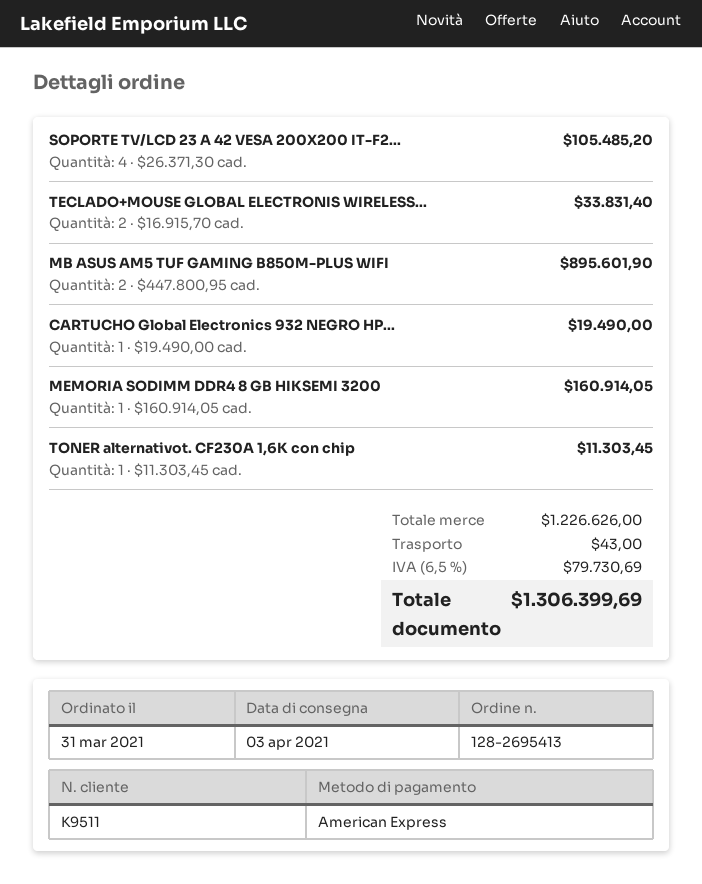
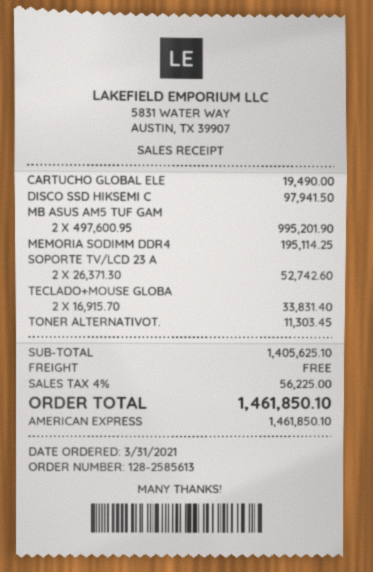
order number: 128-2695413 -> 128-2585613
SOPORTE TV/LCD 23 A 42 VESA 200X200 IT-F2...: 4 x 26371.30 = 105485.20 -> 2 x 26371.30 = 52742.60
MB ASUS AM5 TUF GAMING B850M-PLUS WIFI: 2 x 447800.95 = 895601.90 -> 2 x 497600.95 = 995201.90
MEMORIA SODIMM DDR4 8 GB HIKSEMI 3200: 1 x 160914.05 = 160914.05 -> 1 x 195114.25 = 195114.25
DISCO SSD HIKSEMI C: none -> 1 x 97941.50 = 97941.50
subtotal: 1226626.00 -> 1405625.10
shipping: 43.00 -> 0.00
tax: 6.5% = 79730.69 -> 4% = 56225.00
total: 1306399.69 -> 1461850.10

